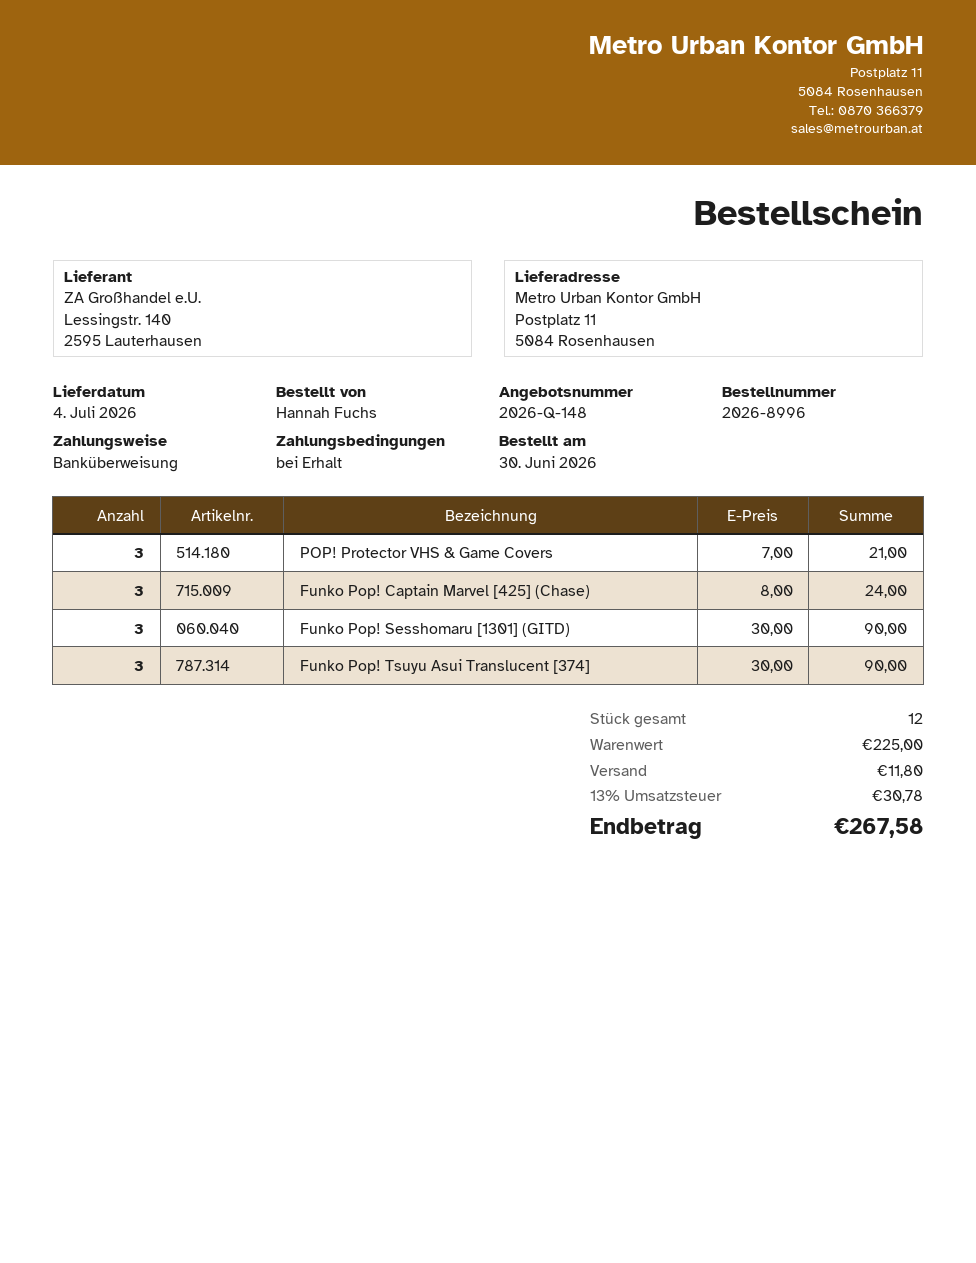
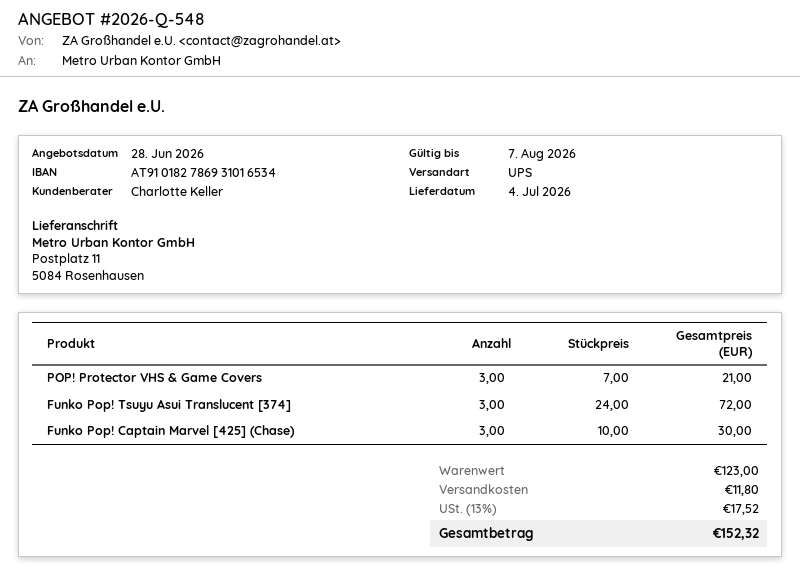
quote number: 2026-Q-148 -> 2026-Q-548
Funko Pop! Captain Marvel [425] (Chase): 3 x 8.00 = 24.00 -> 3 x 10.00 = 30.00
Funko Pop! Sesshomaru [1301] (GITD): 3 x 30.00 = 90.00 -> none
Funko Pop! Tsuyu Asui Translucent [374]: 3 x 30.00 = 90.00 -> 3 x 24.00 = 72.00
subtotal: 225.00 -> 123.00
tax: 13% = 30.78 -> 13% = 17.52
total: 267.58 -> 152.32

